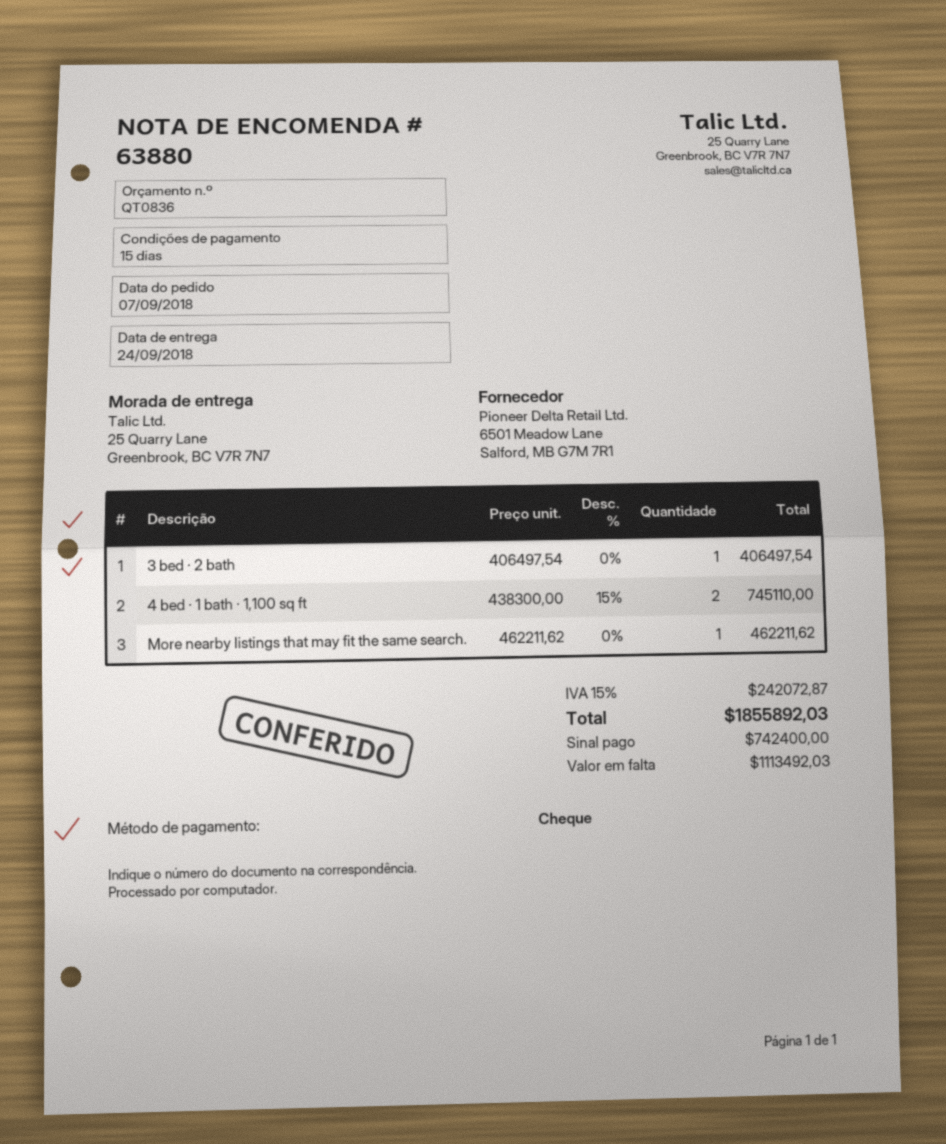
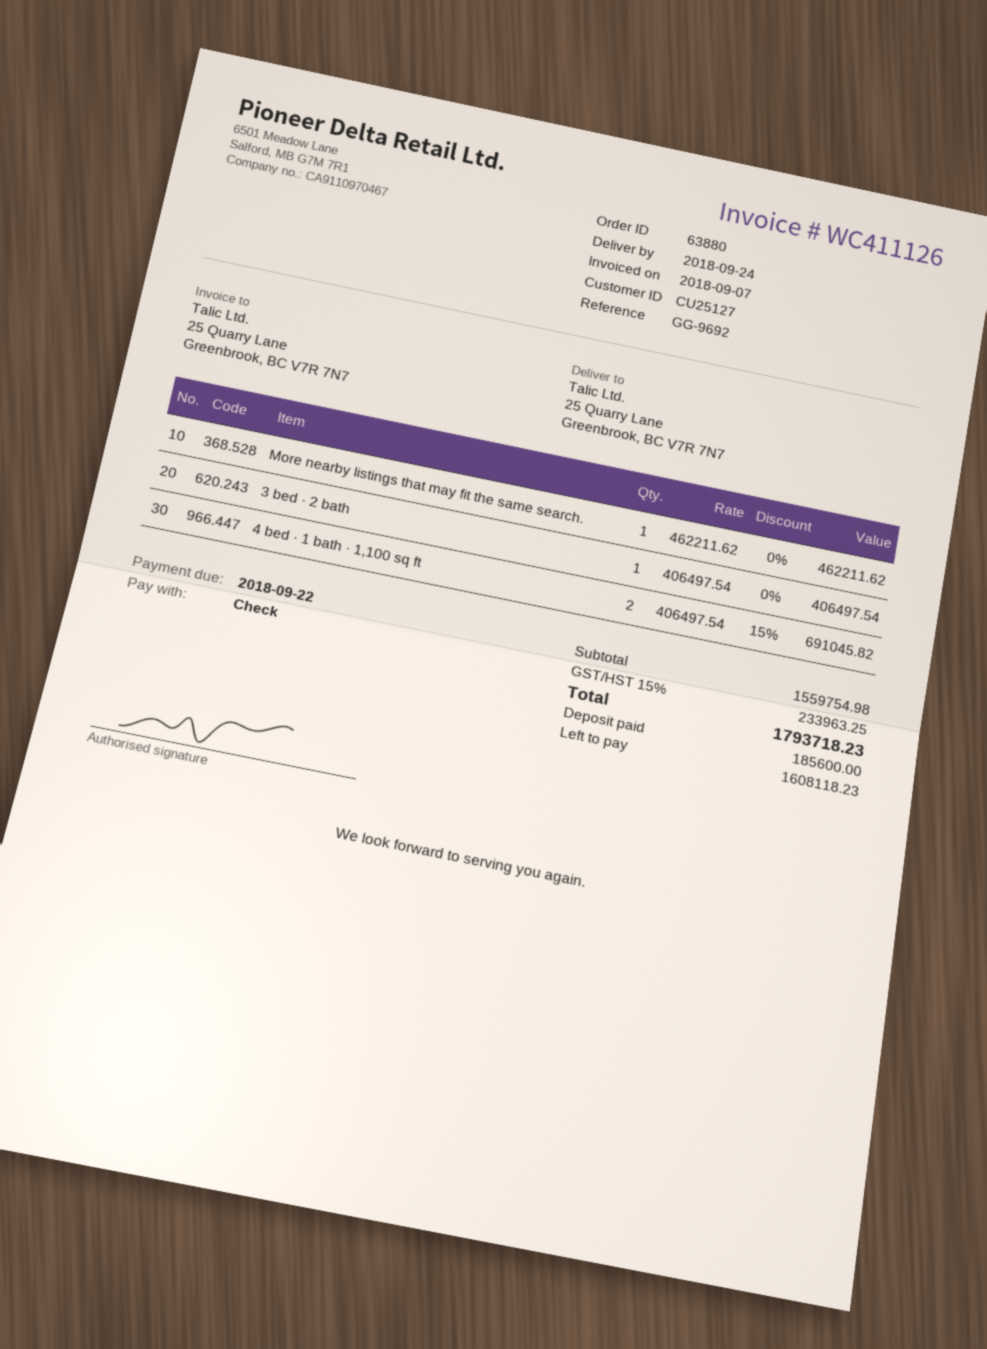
4 bed · 1 bath · 1,100 sq ft: 2 x 438300.00 - 15% = 745110.00 -> 2 x 406497.54 - 15% = 691045.82
tax: 15% = 242072.87 -> 15% = 233963.25
total: 1855892.03 -> 1793718.23
deposit: 742400.00 -> 185600.00
balance: 1113492.03 -> 1608118.23

